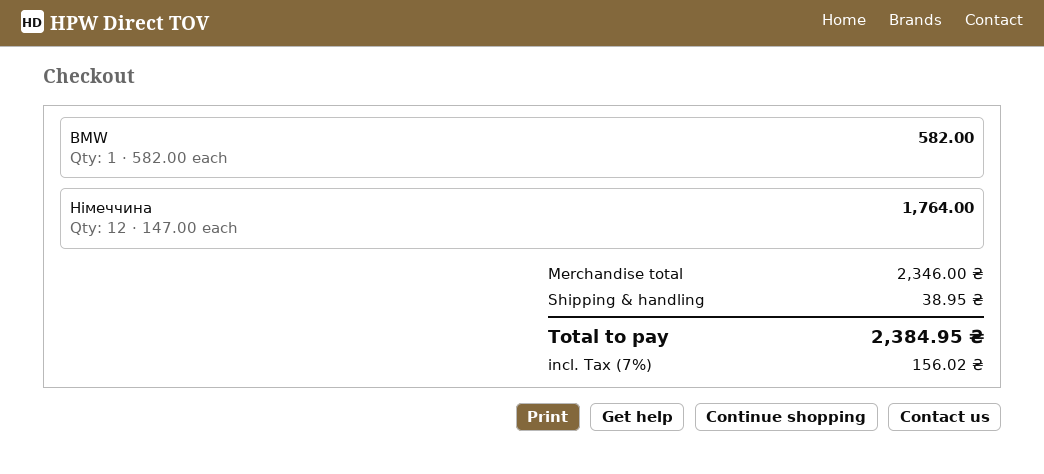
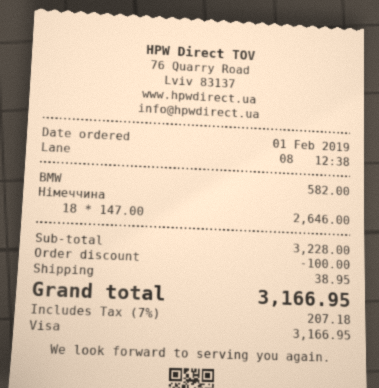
Німеччина: 12 x 147.00 = 1764.00 -> 18 x 147.00 = 2646.00
subtotal: 2346.00 -> 3228.00
discount: none -> 100.00
tax: 7% = 156.02 -> 7% = 207.18
total: 2384.95 -> 3166.95

